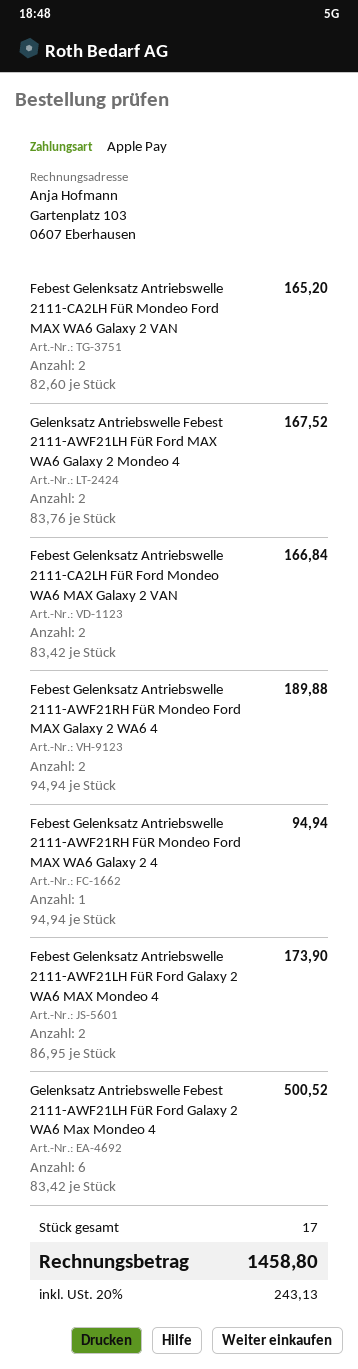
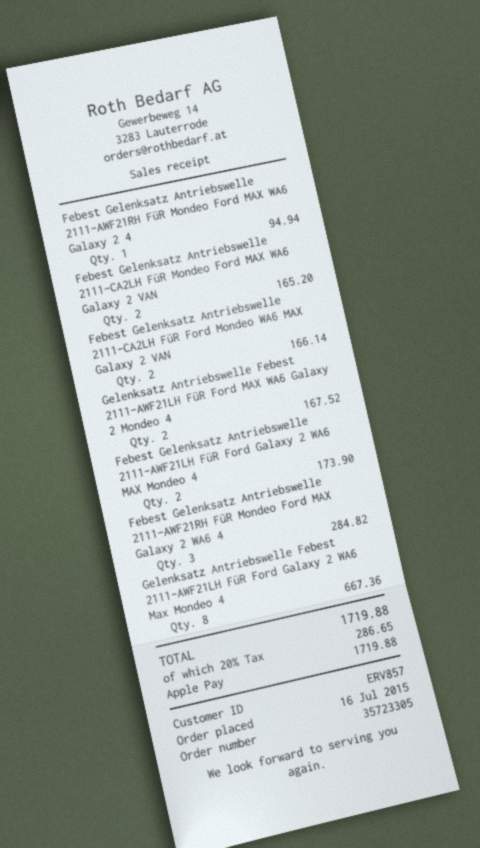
Febest Gelenksatz Antriebswelle 2111-CA2LH FüR Ford Mondeo WA6 MAX Galaxy 2 VAN: 2 for 166.84 -> 2 for 166.14
Febest Gelenksatz Antriebswelle 2111-AWF21RH FüR Mondeo Ford MAX Galaxy 2 WA6 4: 2 for 189.88 -> 3 for 284.82
Gelenksatz Antriebswelle Febest 2111-AWF21LH FüR Ford Galaxy 2 WA6 Max Mondeo 4: 6 for 500.52 -> 8 for 667.36
tax: 20% = 243.13 -> 20% = 286.65
total: 1458.80 -> 1719.88

